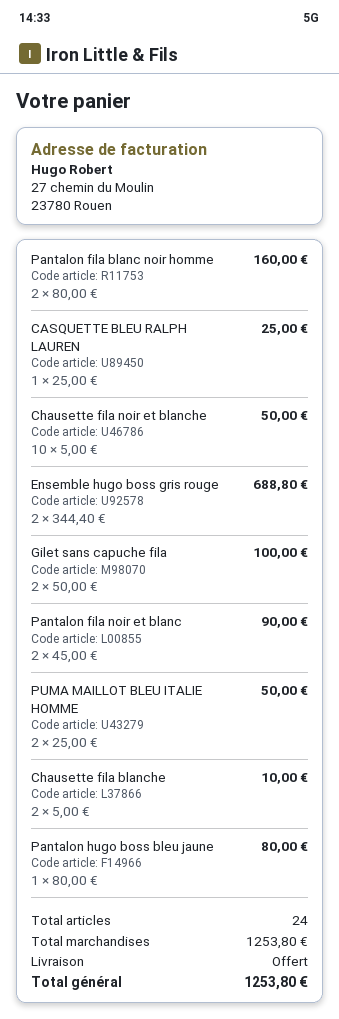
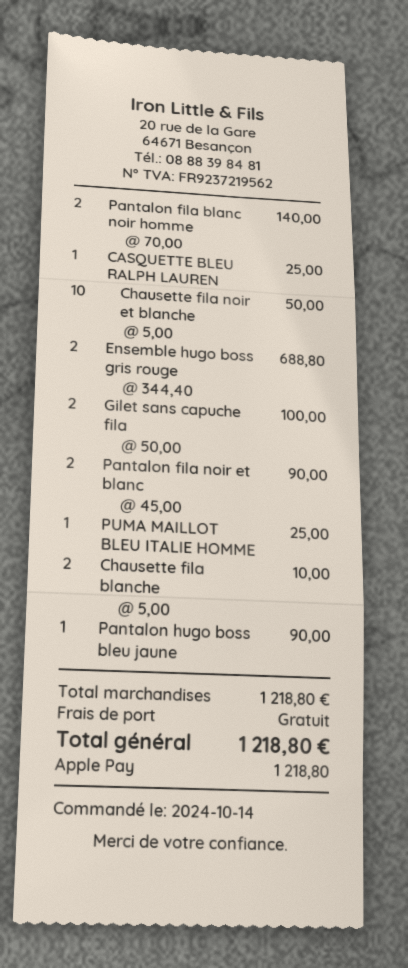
Pantalon fila blanc noir homme: 2 x 80.00 = 160.00 -> 2 x 70.00 = 140.00
PUMA MAILLOT BLEU ITALIE HOMME: 2 x 25.00 = 50.00 -> 1 x 25.00 = 25.00
Pantalon hugo boss bleu jaune: 1 x 80.00 = 80.00 -> 1 x 90.00 = 90.00
subtotal: 1253.80 -> 1218.80
total: 1253.80 -> 1218.80

